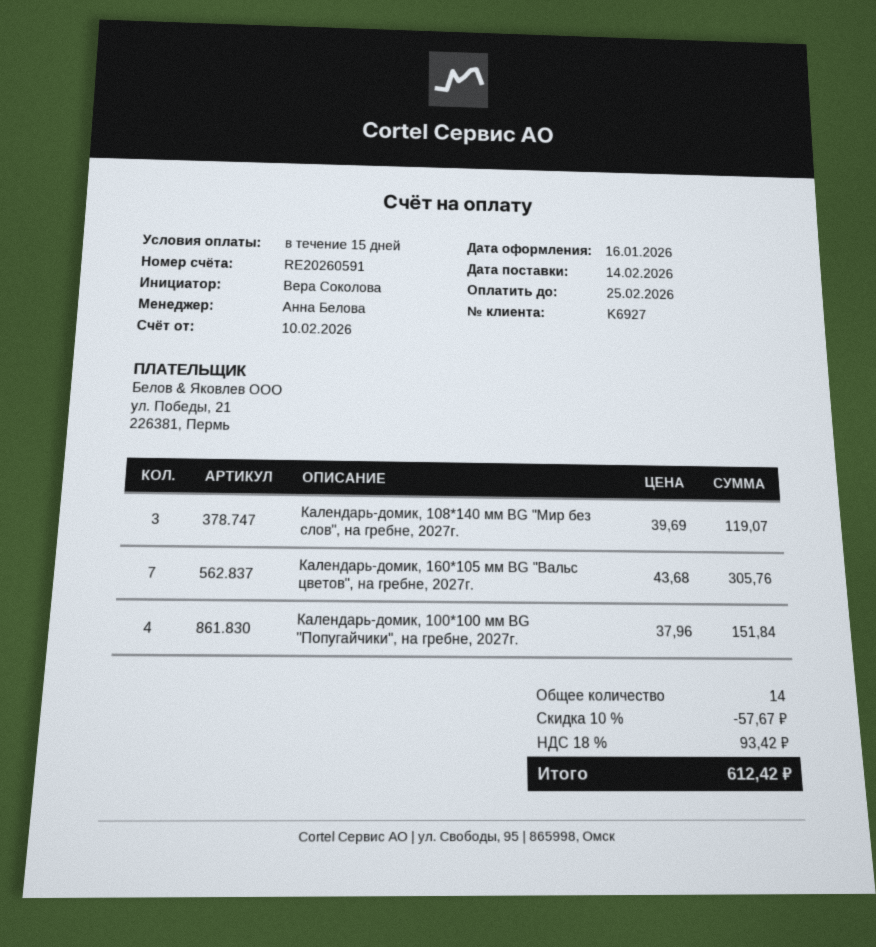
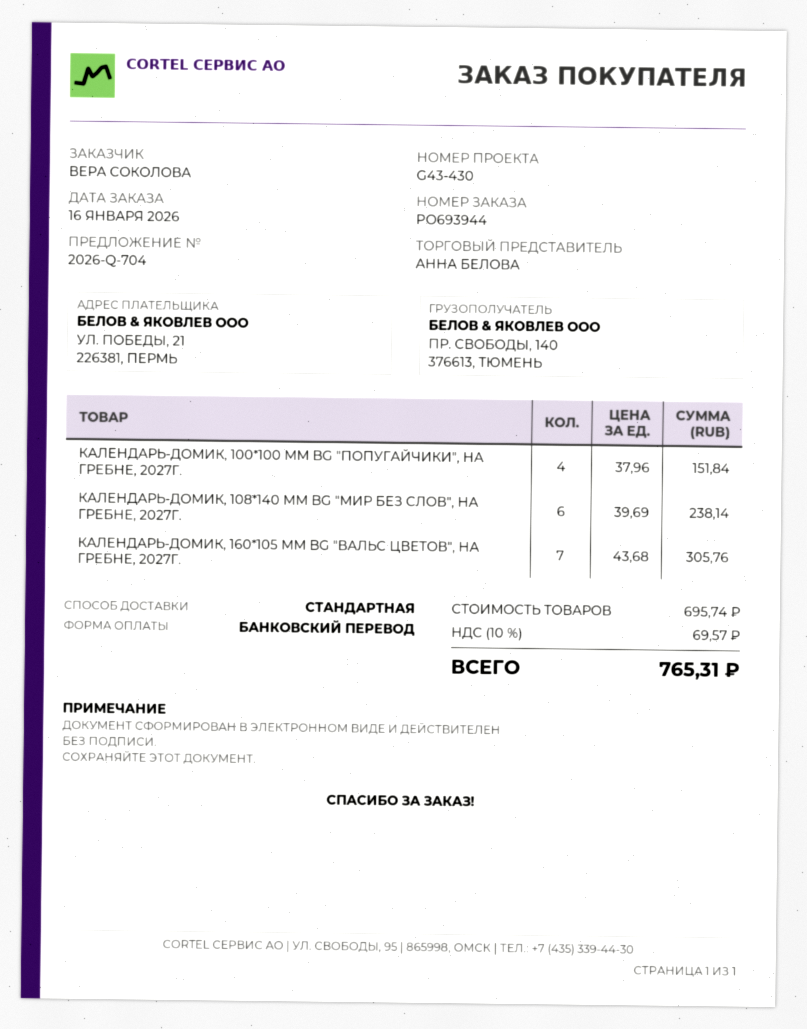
Календарь-домик, 108*140 мм BG "Мир без слов", на гребне, 2027г.: 3 x 39.69 = 119.07 -> 6 x 39.69 = 238.14
discount: 10% = 57.67 -> none
tax: 18% = 93.42 -> 10% = 69.57
total: 612.42 -> 765.31

